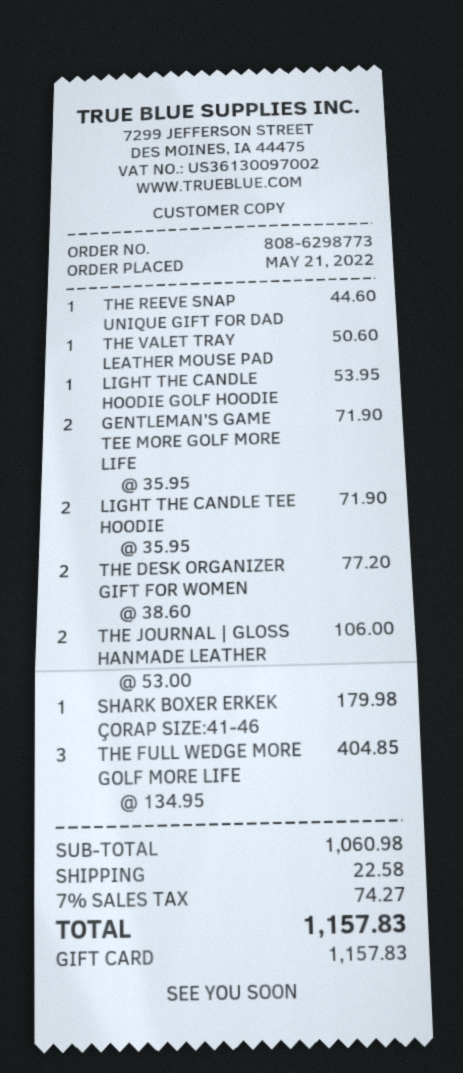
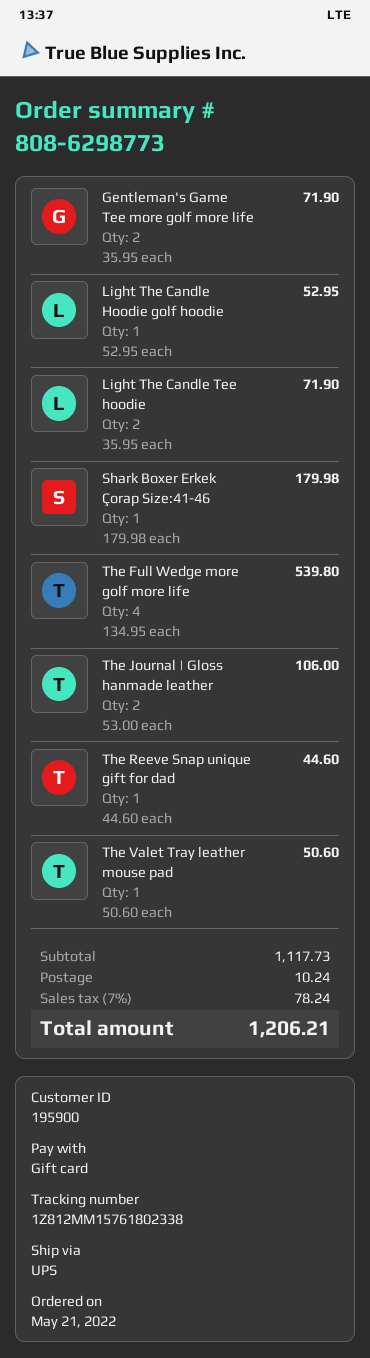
LIGHT THE CANDLE HOODIE GOLF HOODIE: 1 x 53.95 = 53.95 -> 1 x 52.95 = 52.95
THE DESK ORGANIZER GIFT FOR WOMEN: 2 x 38.60 = 77.20 -> none
THE FULL WEDGE MORE GOLF MORE LIFE: 3 x 134.95 = 404.85 -> 4 x 134.95 = 539.80
subtotal: 1060.98 -> 1117.73
shipping: 22.58 -> 10.24
tax: 7% = 74.27 -> 7% = 78.24
total: 1157.83 -> 1206.21

